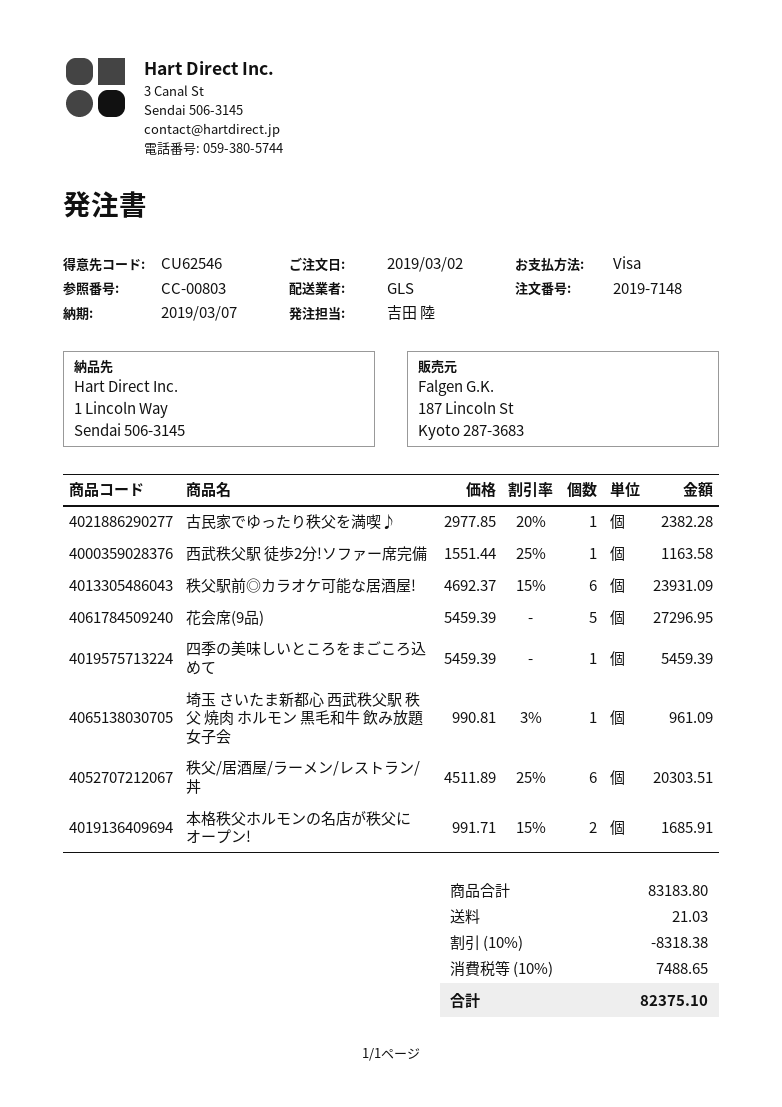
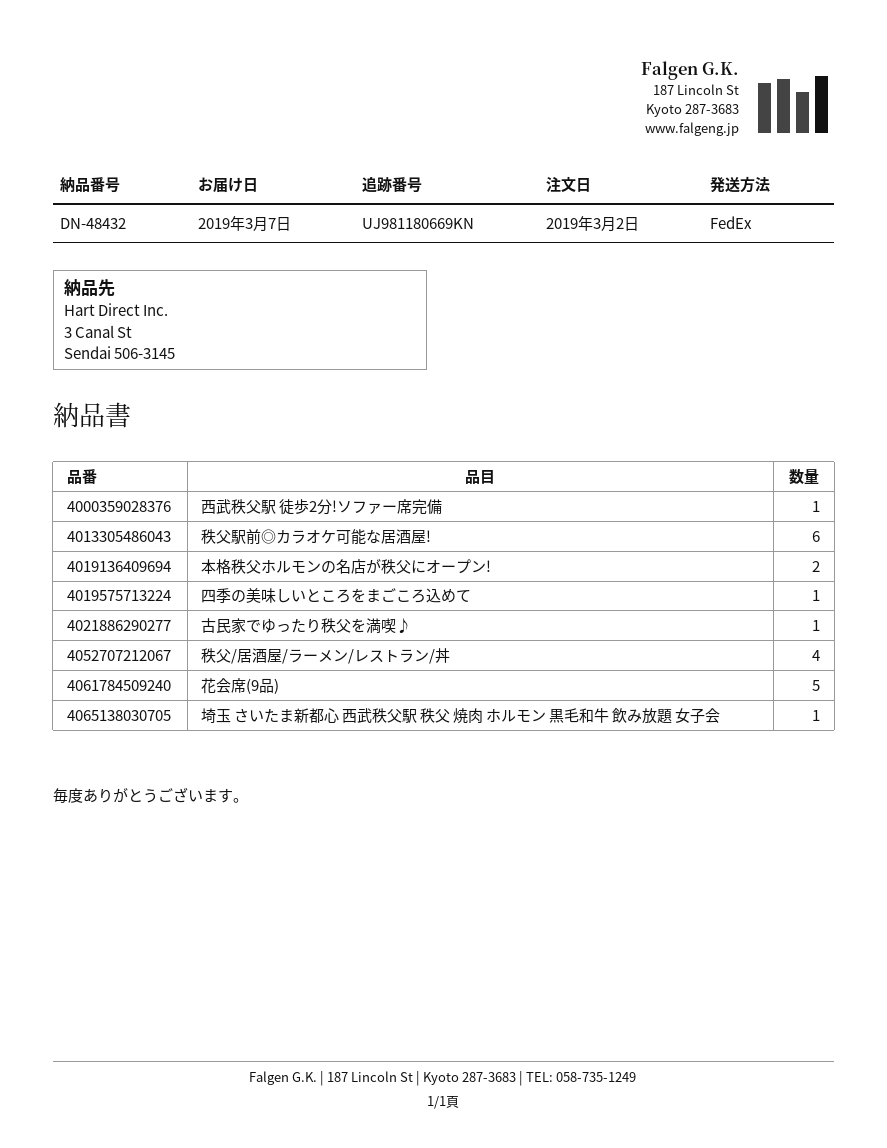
shipping method: GLS -> FedEx
ship to: 1 Lincoln Way, Sendai 506-3145 -> 3 Canal St, Sendai 506-3145
秩父/居酒屋/ラーメン/レストラン/丼: 6 -> 4

